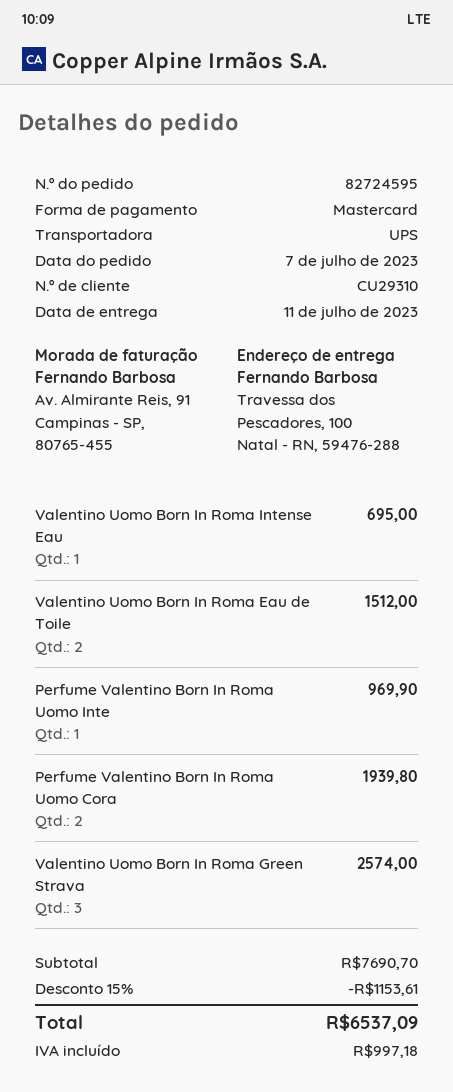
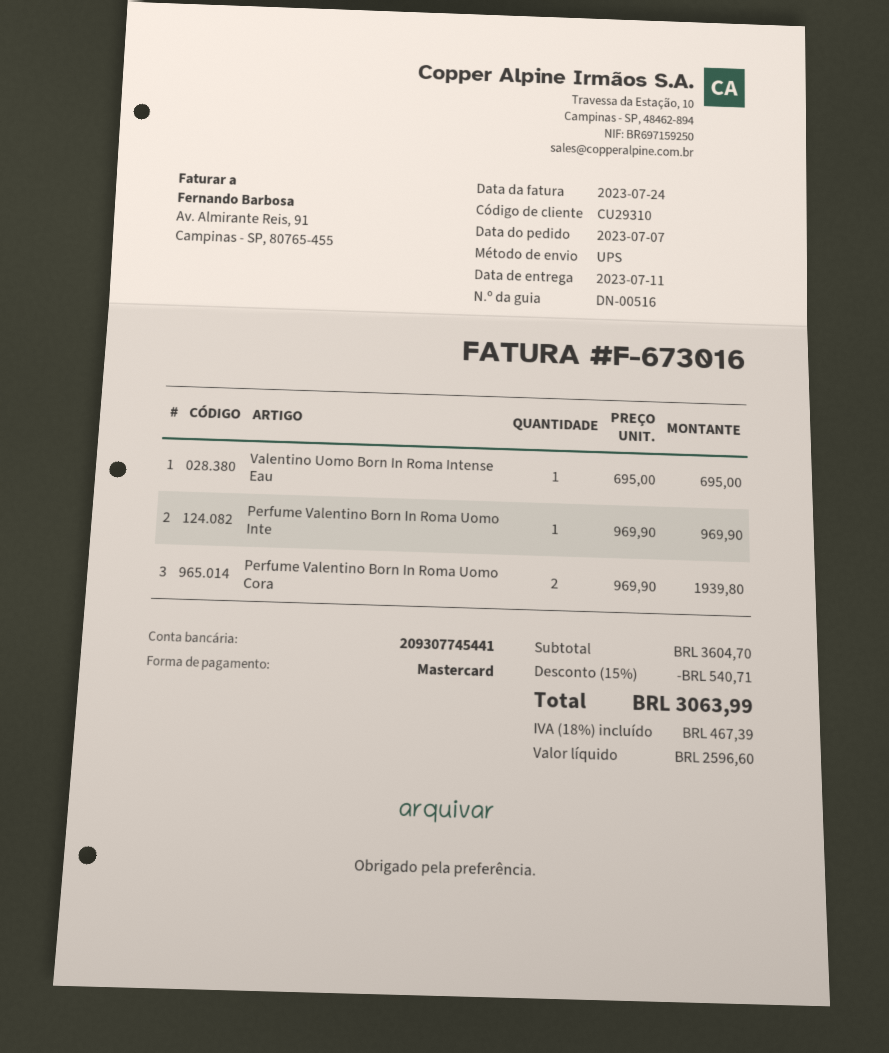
Valentino Uomo Born In Roma Eau de Toile: 2 for 1512.00 -> none
Valentino Uomo Born In Roma Green Strava: 3 for 2574.00 -> none
subtotal: 7690.70 -> 3604.70
discount: 15% = 1153.61 -> 15% = 540.71
tax: 997.18 -> 467.39
total: 6537.09 -> 3063.99

